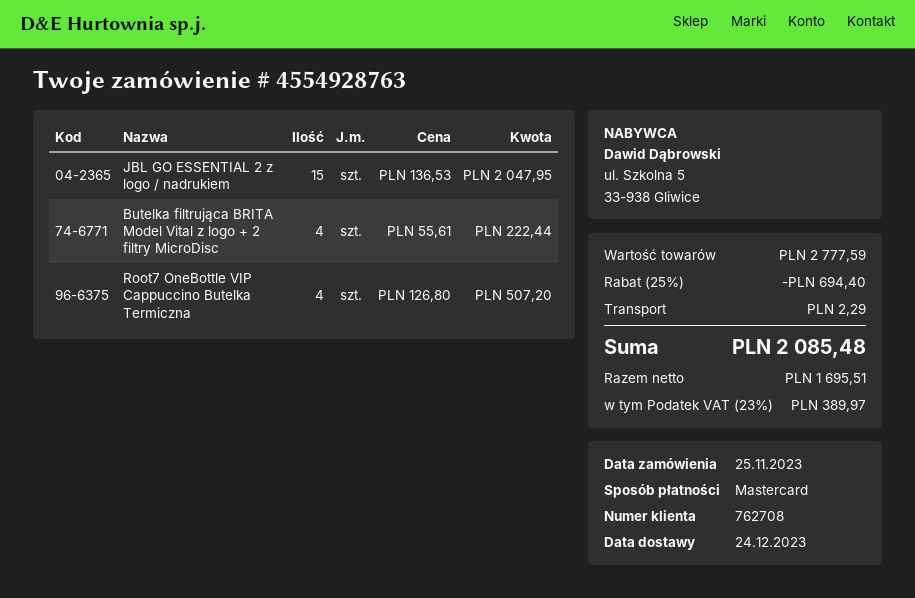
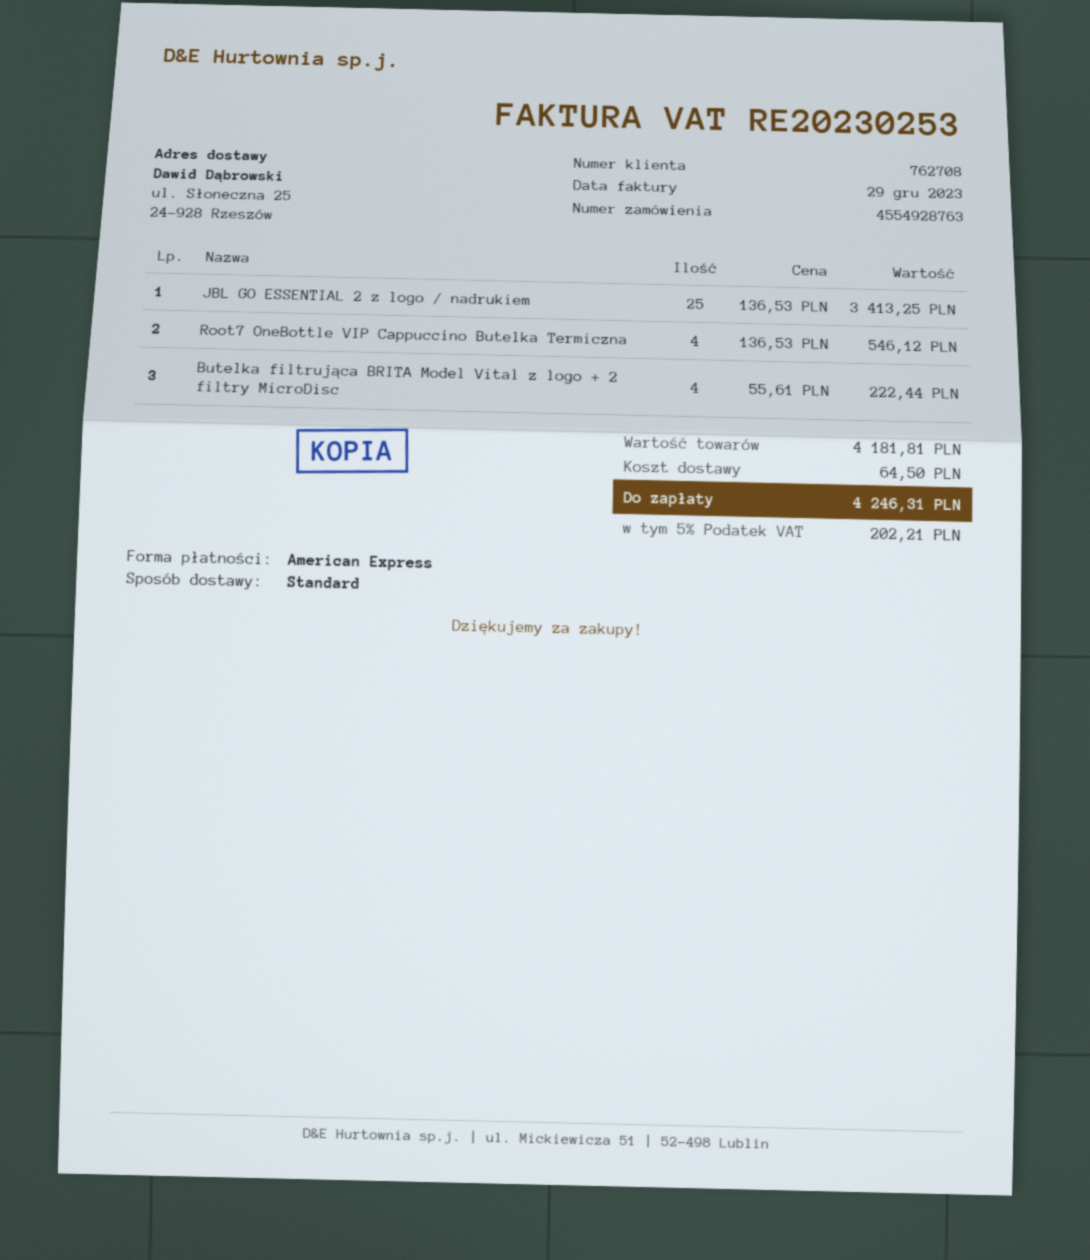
payment method: Mastercard -> American Express
JBL GO ESSENTIAL 2 z logo / nadrukiem: 15 x 136.53 = 2047.95 -> 25 x 136.53 = 3413.25
Root7 OneBottle VIP Cappuccino Butelka Termiczna: 4 x 126.80 = 507.20 -> 4 x 136.53 = 546.12
subtotal: 2777.59 -> 4181.81
discount: 25% = 694.40 -> none
shipping: 2.29 -> 64.50
tax: 23% = 389.97 -> 5% = 202.21
total: 2085.48 -> 4246.31

